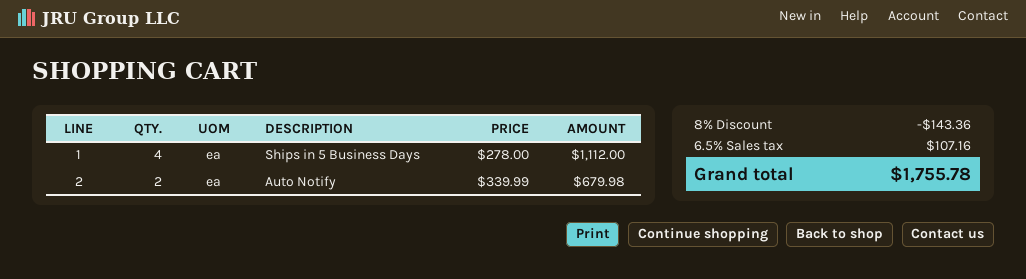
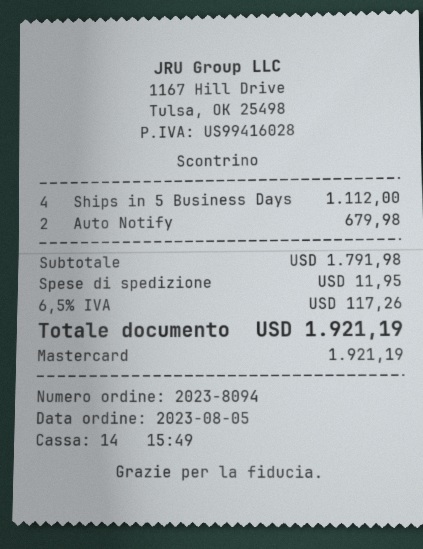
discount: 8% = 143.36 -> none
shipping: none -> 11.95
tax: 6.5% = 107.16 -> 6.5% = 117.26
total: 1755.78 -> 1921.19

